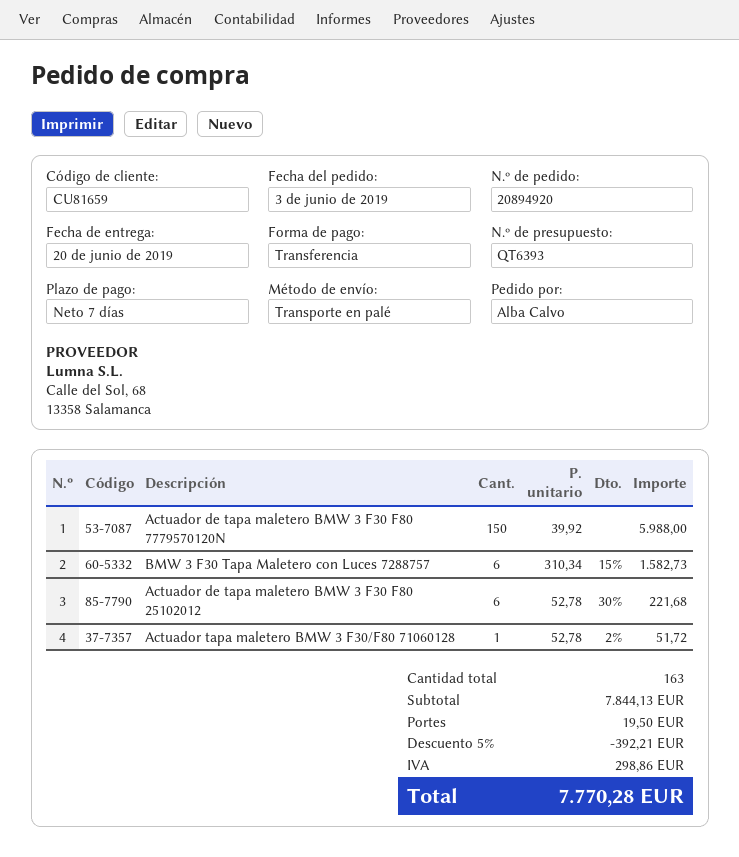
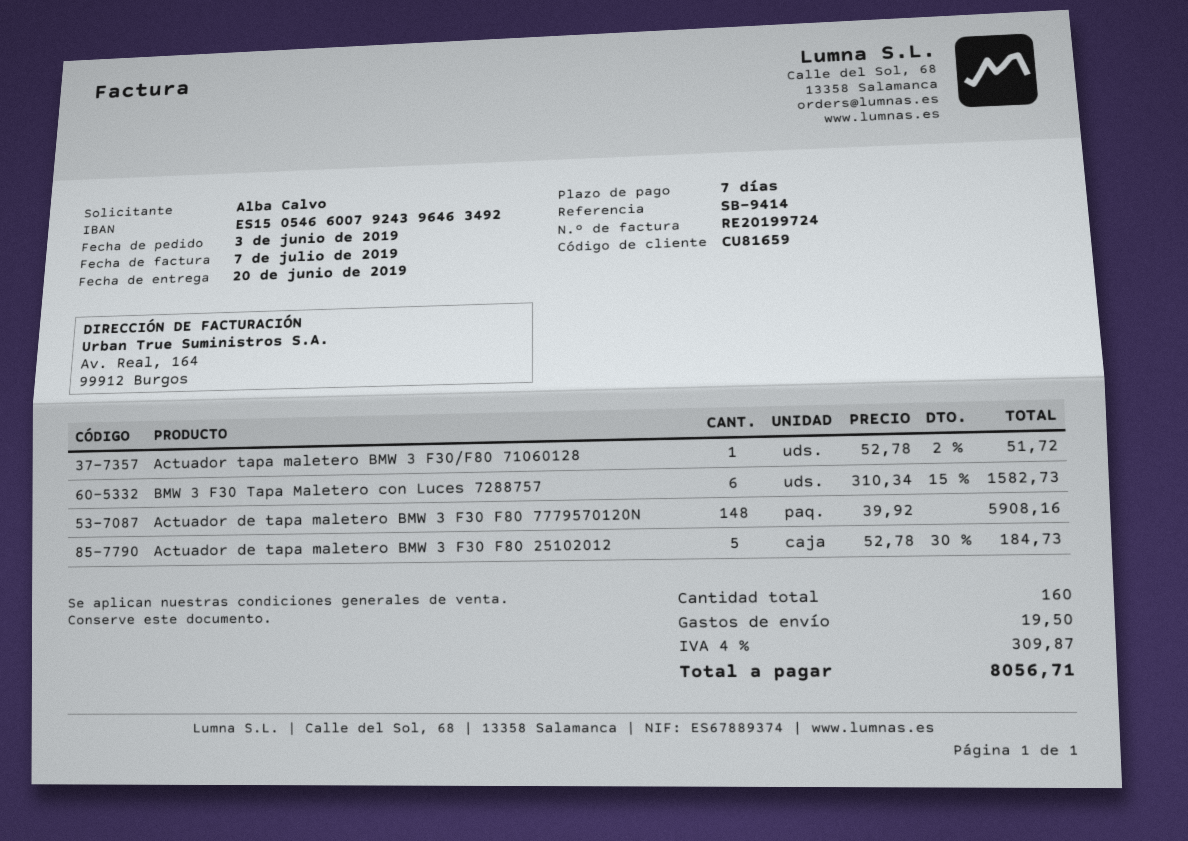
Actuador de tapa maletero BMW 3 F30 F80 7779570120N: 150 x 39.92 = 5988.00 -> 148 x 39.92 = 5908.16
Actuador de tapa maletero BMW 3 F30 F80 25102012: 6 x 52.78 - 30% = 221.68 -> 5 x 52.78 - 30% = 184.73
total quantity: 163 -> 160
discount: 5% = 392.21 -> none
tax: 298.86 -> 309.87
total: 7770.28 -> 8056.71

